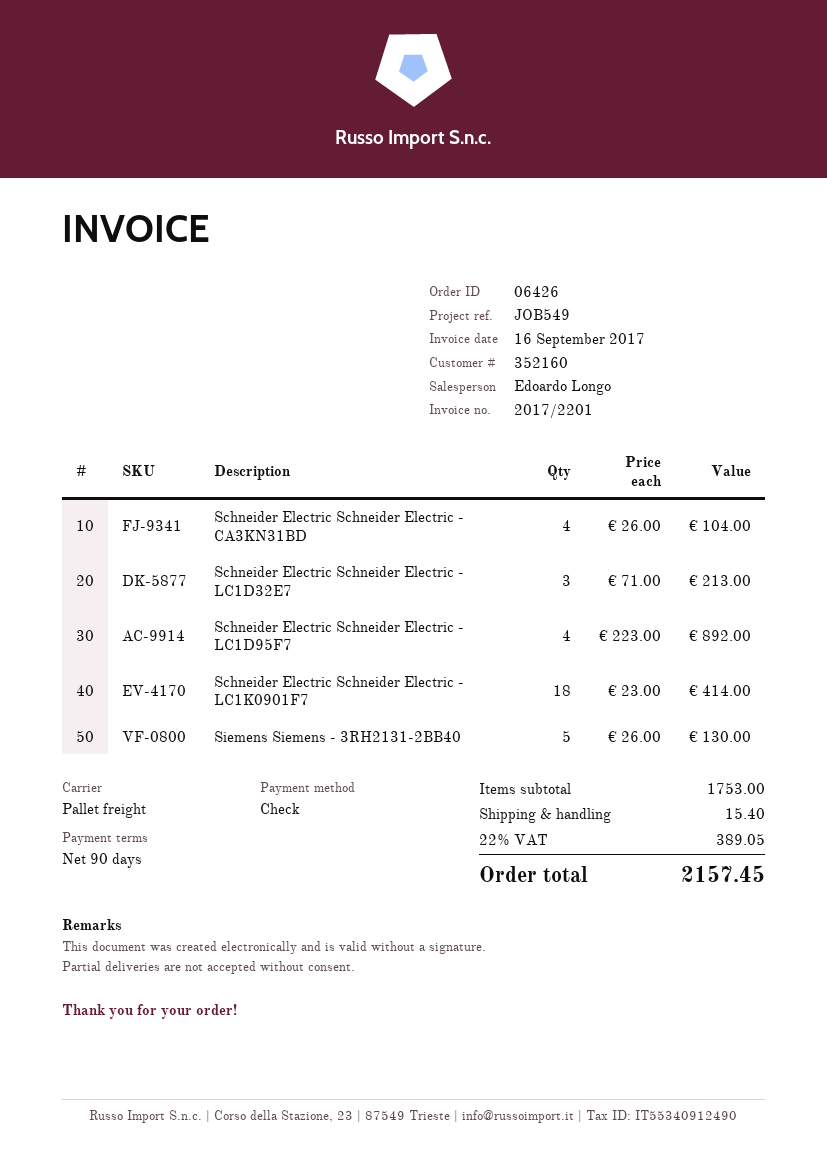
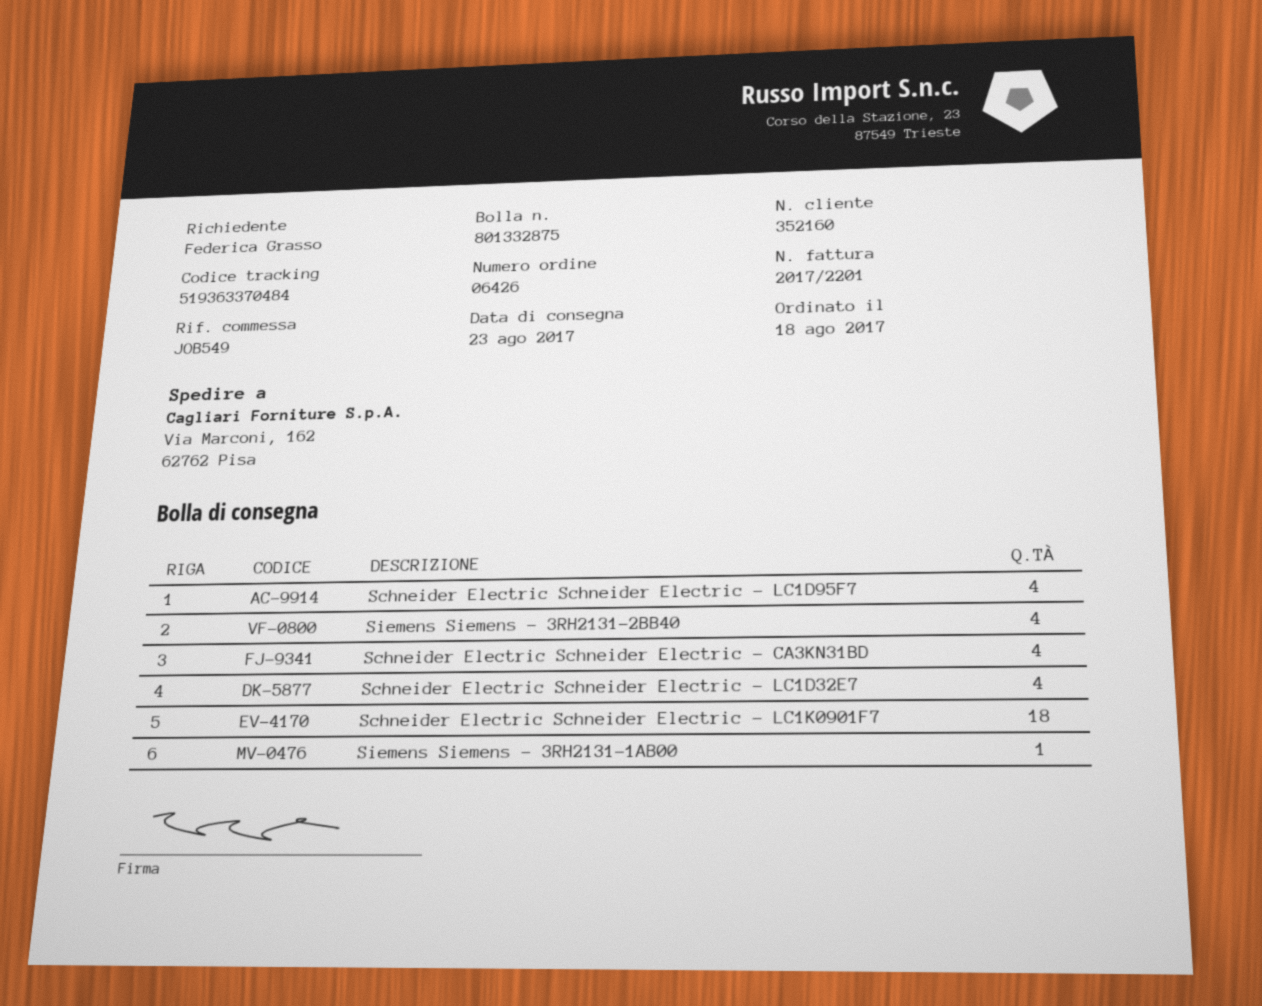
Schneider Electric Schneider Electric - LC1D32E7: 3 -> 4
Siemens Siemens - 3RH2131-2BB40: 5 -> 4
Siemens Siemens - 3RH2131-1AB00: none -> 1

